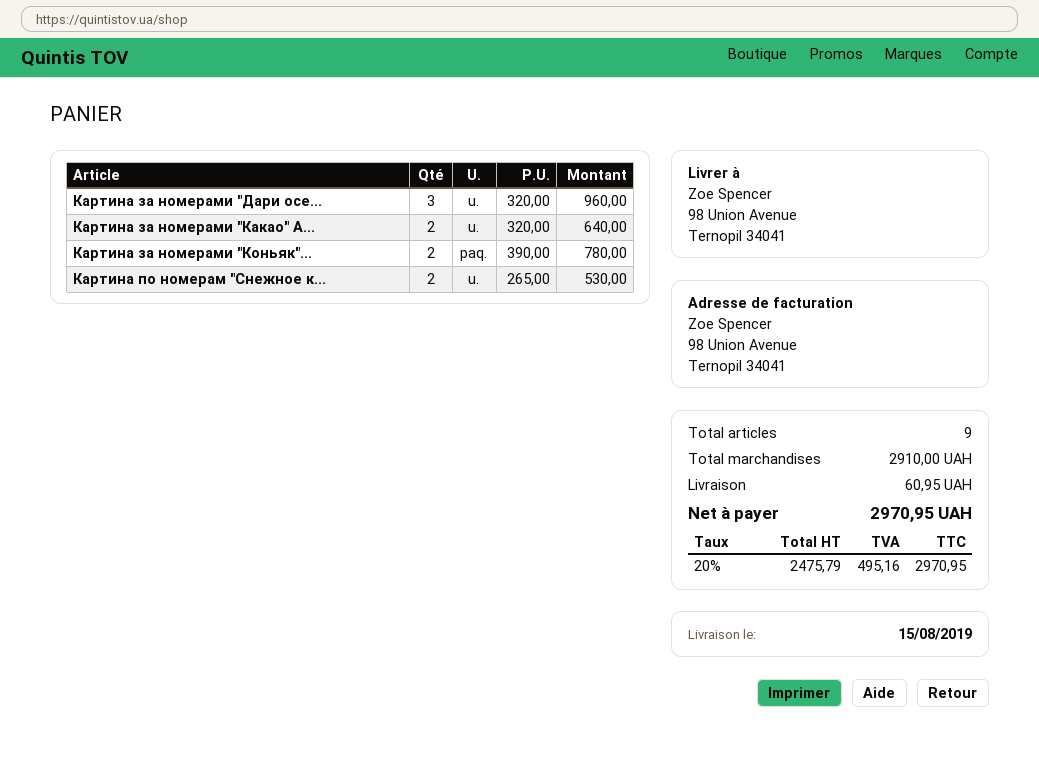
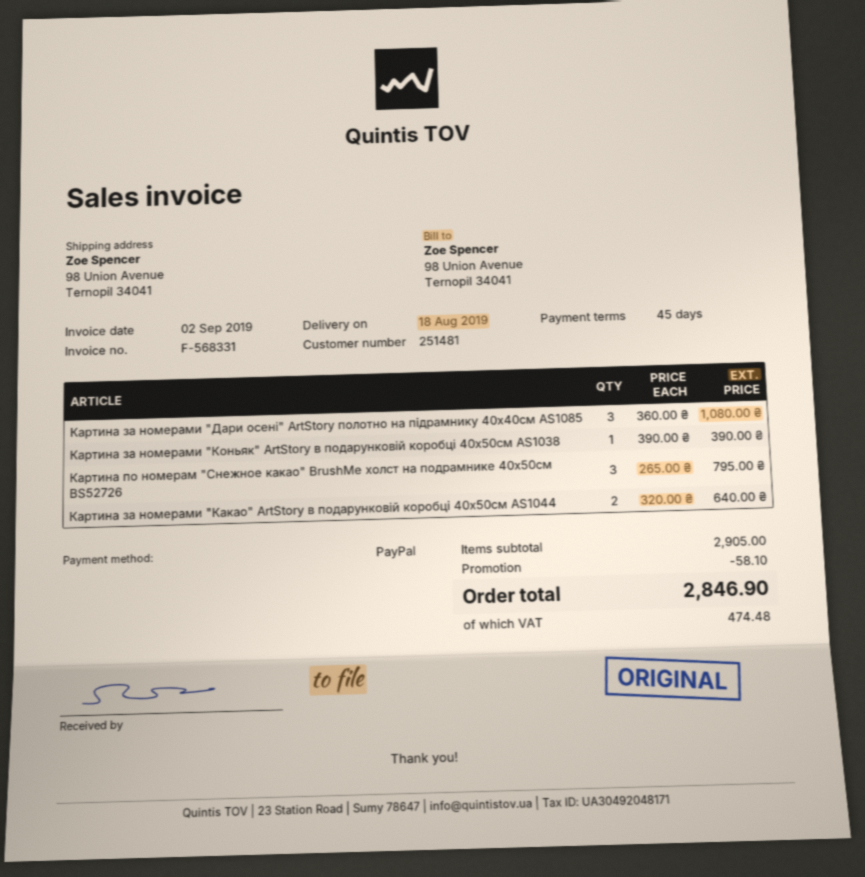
delivery date: 2019-08-15 -> 2019-08-18
Картина за номерами "Дари осе...: 3 x 320.00 = 960.00 -> 3 x 360.00 = 1080.00
Картина за номерами "Коньяк"...: 2 x 390.00 = 780.00 -> 1 x 390.00 = 390.00
Картина по номерам "Снежное к...: 2 x 265.00 = 530.00 -> 3 x 265.00 = 795.00
subtotal: 2910.00 -> 2905.00
discount: none -> 58.10
shipping: 60.95 -> none
tax: 495.16 -> 474.48
total: 2970.95 -> 2846.90

